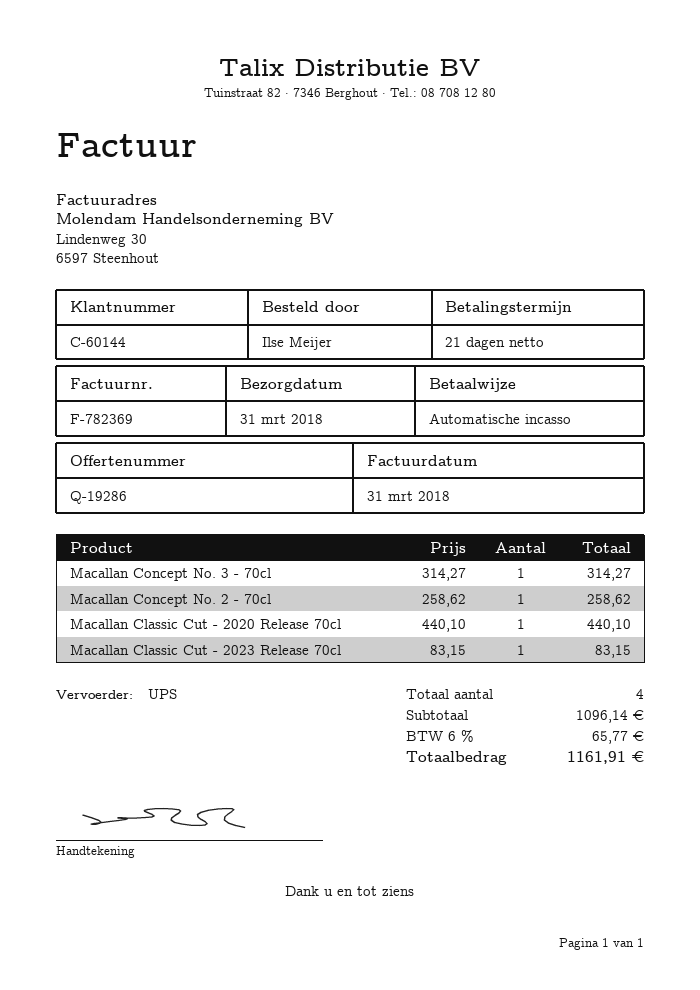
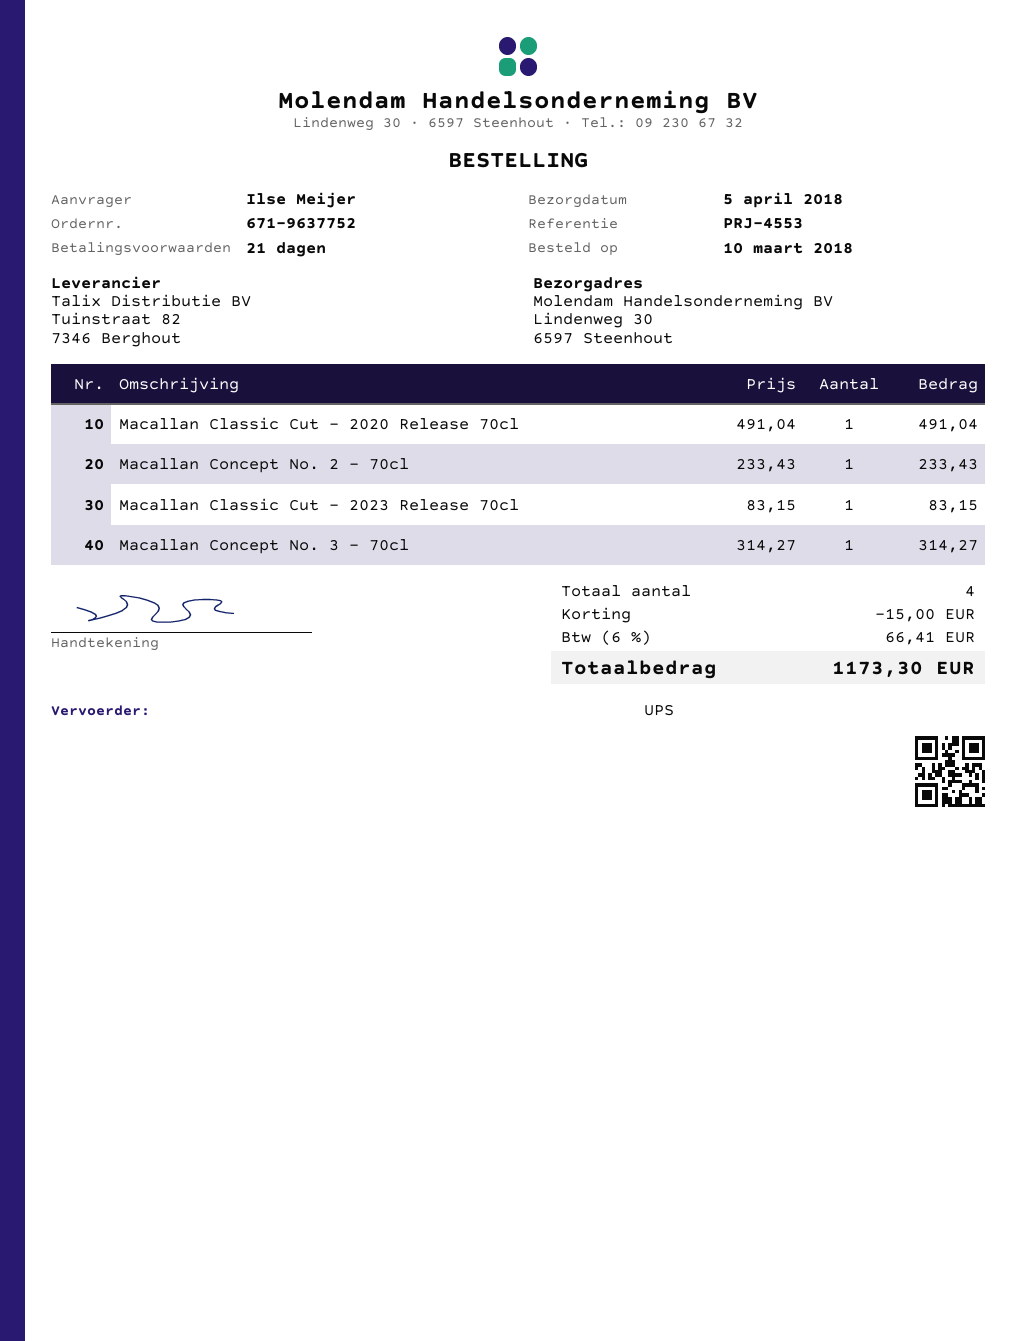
delivery date: 2018-03-31 -> 2018-04-05
Macallan Concept No. 2 - 70cl: 1 x 258.62 = 258.62 -> 1 x 233.43 = 233.43
Macallan Classic Cut - 2020 Release 70cl: 1 x 440.10 = 440.10 -> 1 x 491.04 = 491.04
discount: none -> 15.00
tax: 6% = 65.77 -> 6% = 66.41
total: 1161.91 -> 1173.30

